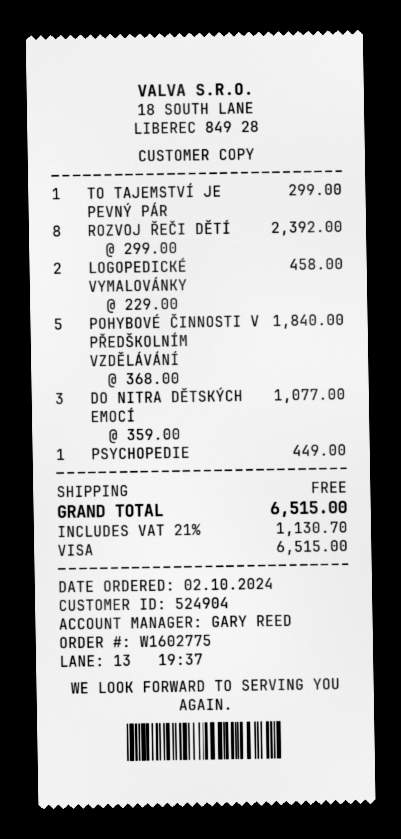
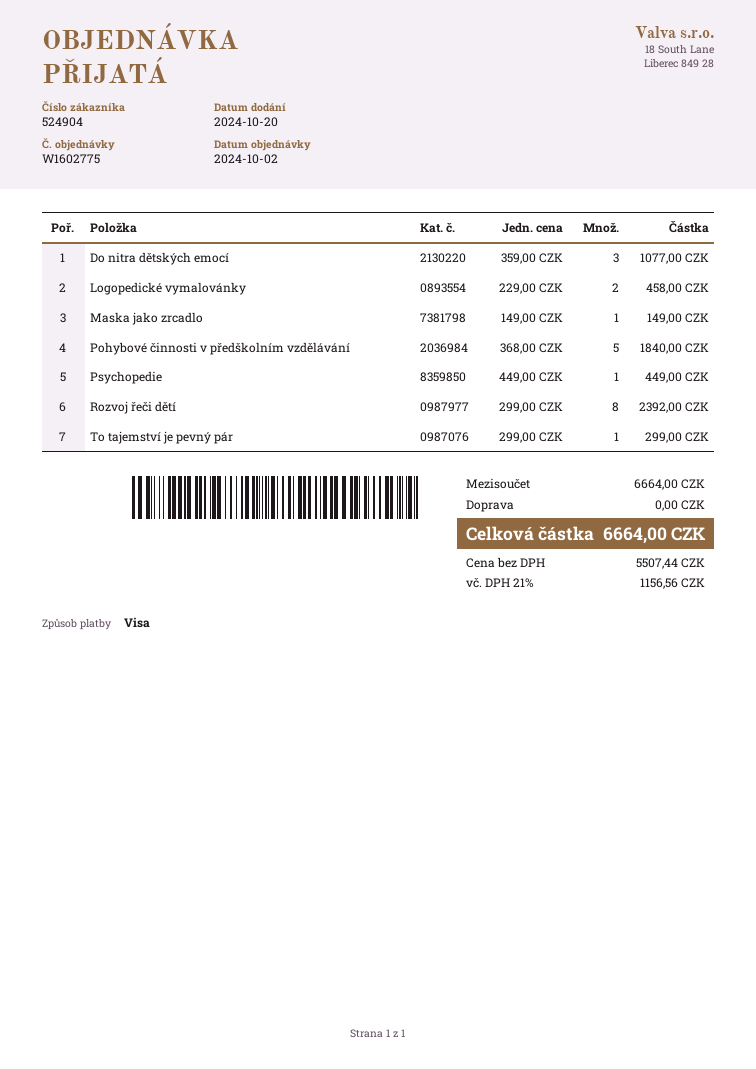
Maska jako zrcadlo: none -> 1 x 149.00 = 149.00
tax: 21% = 1130.70 -> 21% = 1156.56
total: 6515.00 -> 6664.00

